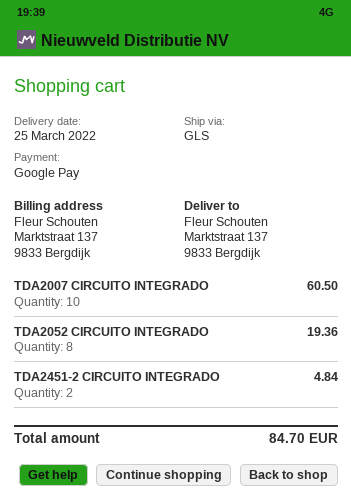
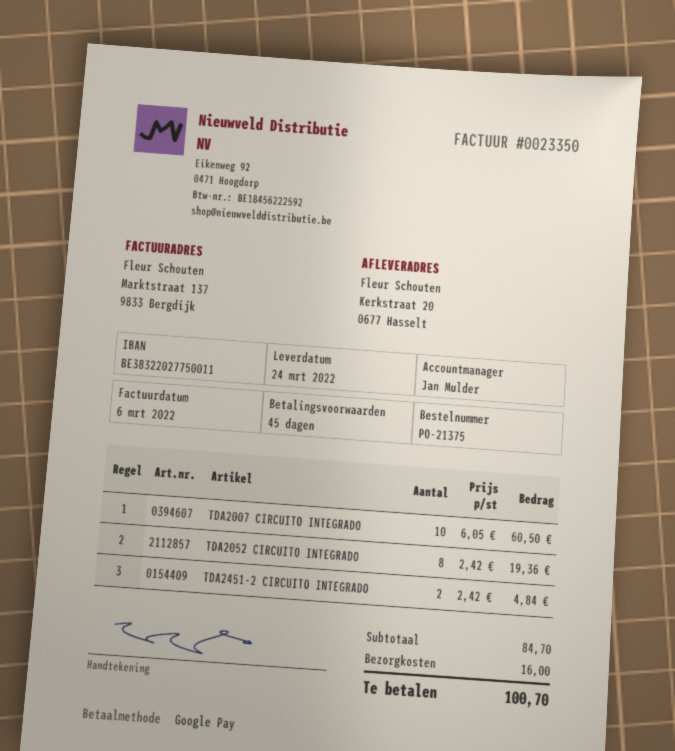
delivery date: 2022-03-25 -> 2022-03-24
ship to: Marktstraat 137, 9833 Bergdijk -> Kerkstraat 20, 0677 Hasselt
shipping: none -> 16.00
total: 84.70 -> 100.70

